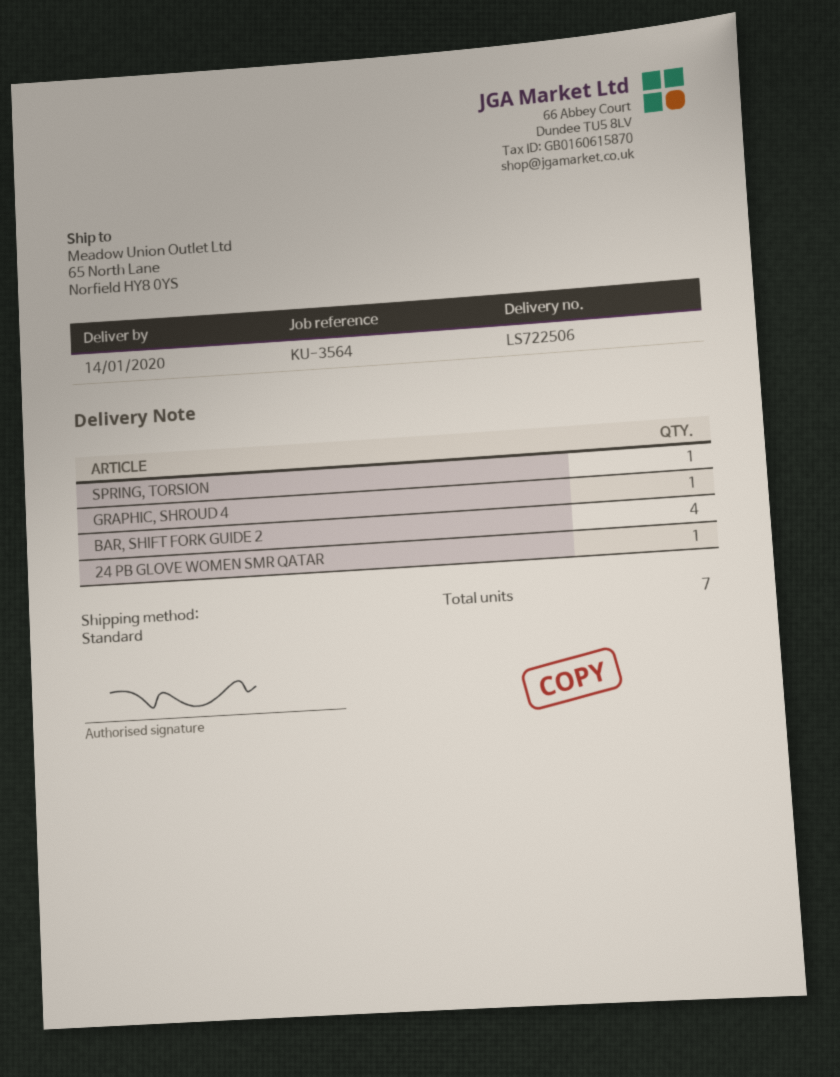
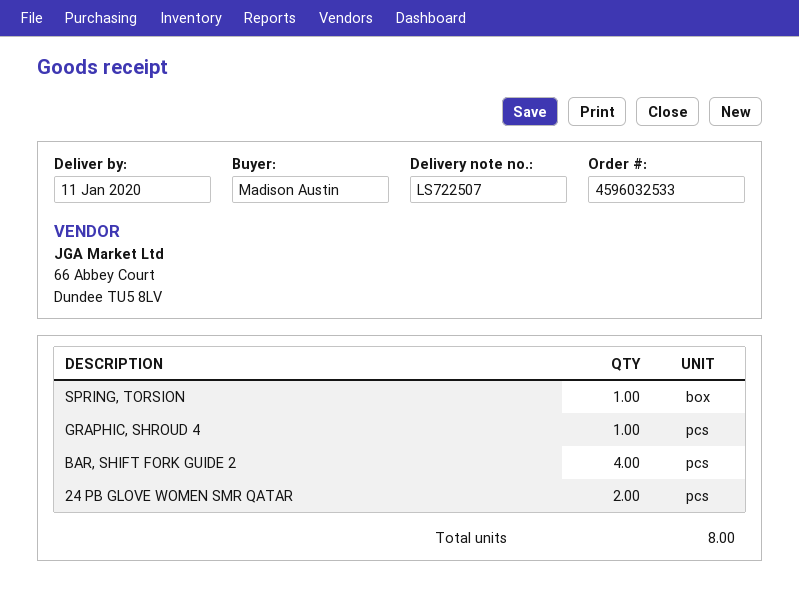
delivery note number: LS722506 -> LS722507
delivery date: 2020-01-14 -> 2020-01-11
24 PB GLOVE WOMEN SMR QATAR: 1 -> 2
total quantity: 7 -> 8

